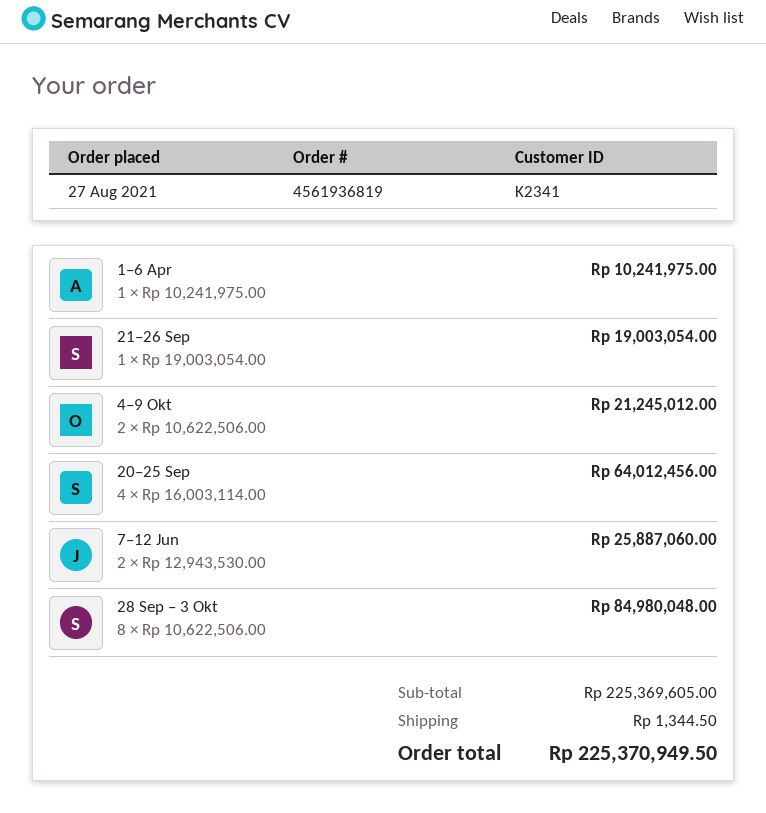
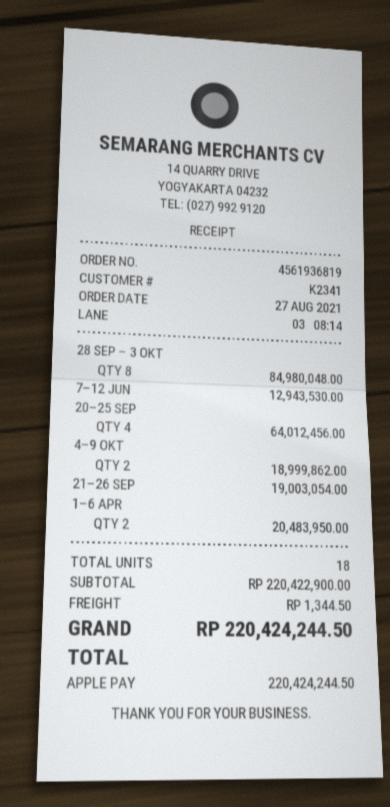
1–6 Apr: 1 for 10241975.00 -> 2 for 20483950.00
4–9 Okt: 2 for 21245012.00 -> 2 for 18999862.00
7–12 Jun: 2 for 25887060.00 -> 1 for 12943530.00
subtotal: 225369605.00 -> 220422900.00
total: 225370949.50 -> 220424244.50

